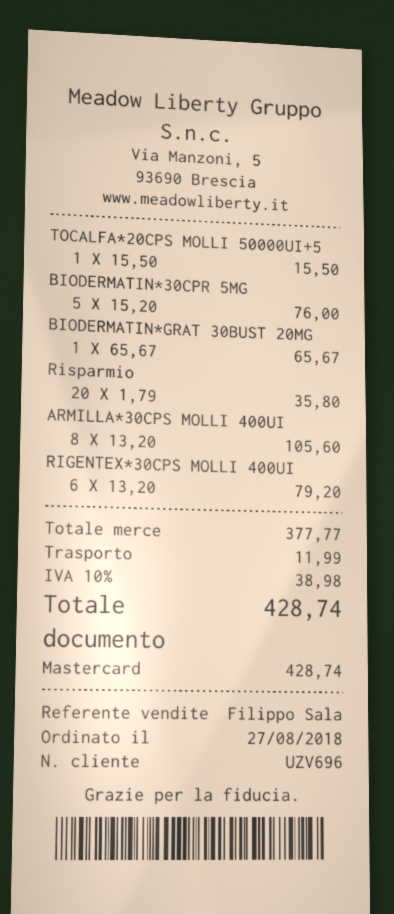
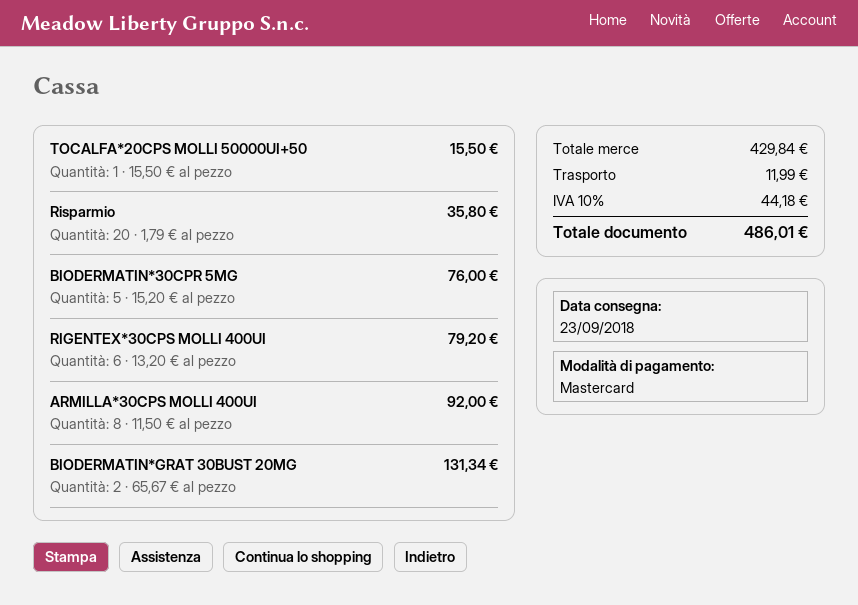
BIODERMATIN*GRAT 30BUST 20MG: 1 x 65.67 = 65.67 -> 2 x 65.67 = 131.34
ARMILLA*30CPS MOLLI 400UI: 8 x 13.20 = 105.60 -> 8 x 11.50 = 92.00
subtotal: 377.77 -> 429.84
tax: 10% = 38.98 -> 10% = 44.18
total: 428.74 -> 486.01

